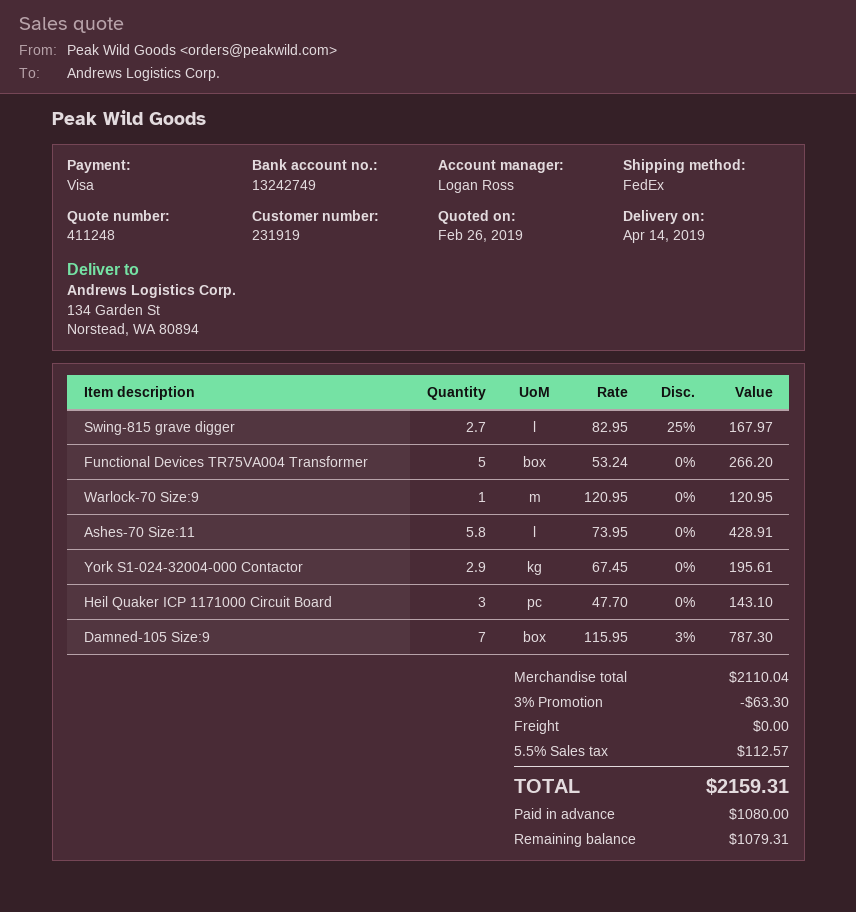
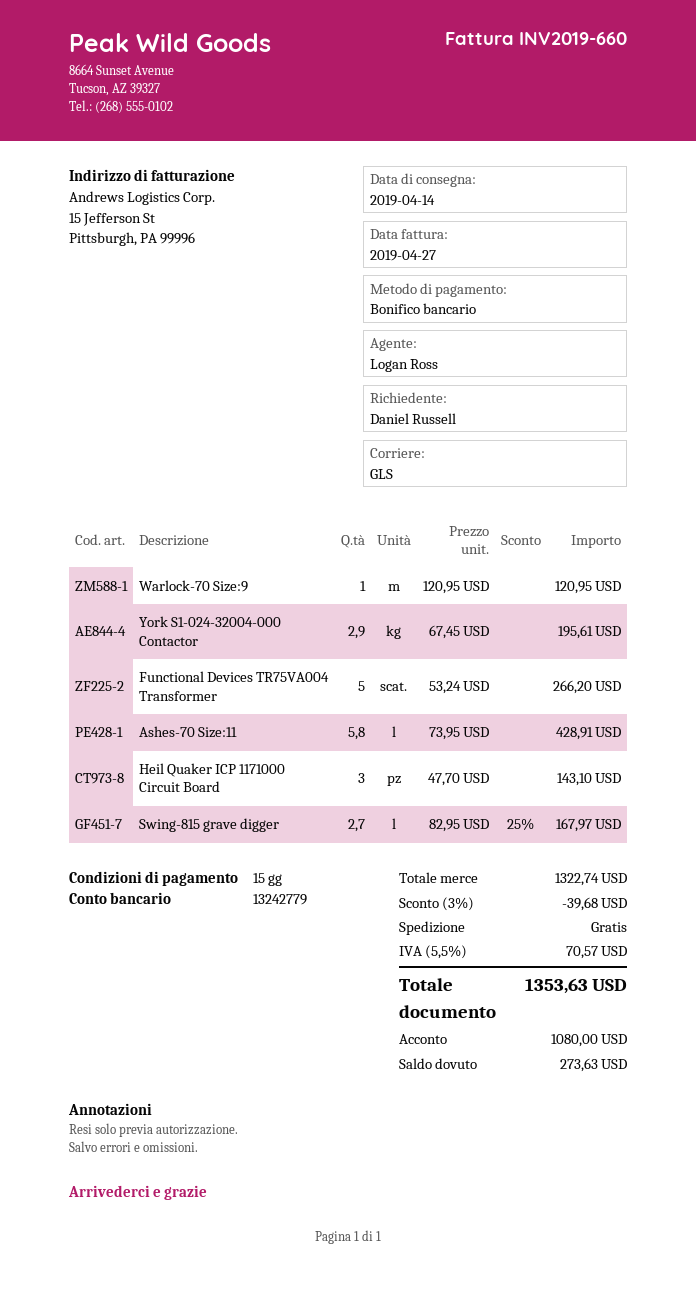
payment method: Visa -> bank transfer
bank account: 13242749 -> 13242779
shipping method: FedEx -> GLS
Damned-105 Size:9: 7 x 115.95 - 3% = 787.30 -> none
subtotal: 2110.04 -> 1322.74
discount: 3% = 63.30 -> 3% = 39.68
tax: 5.5% = 112.57 -> 5.5% = 70.57
total: 2159.31 -> 1353.63
balance: 1079.31 -> 273.63

